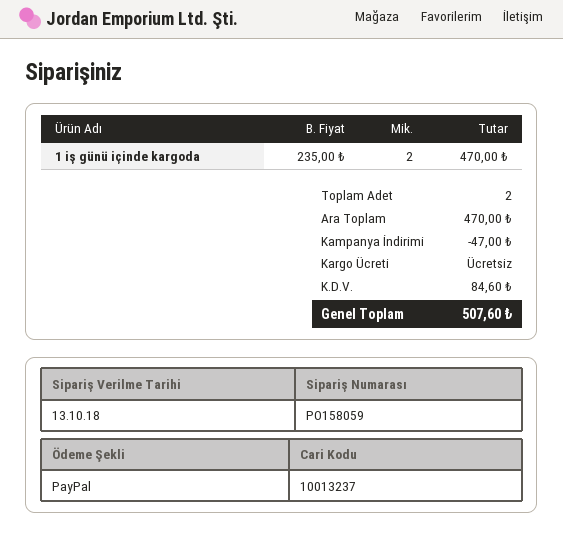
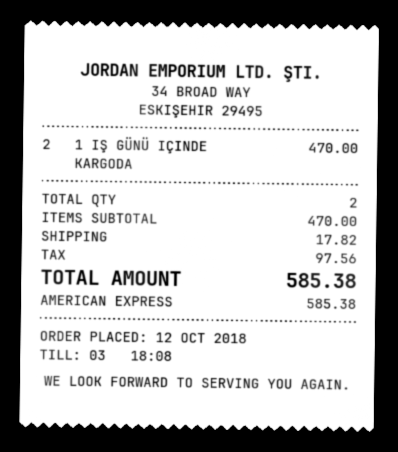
order date: 2018-10-13 -> 2018-10-12
payment method: PayPal -> American Express
discount: 47.00 -> none
shipping: 0.00 -> 17.82
tax: 84.60 -> 97.56
total: 507.60 -> 585.38

